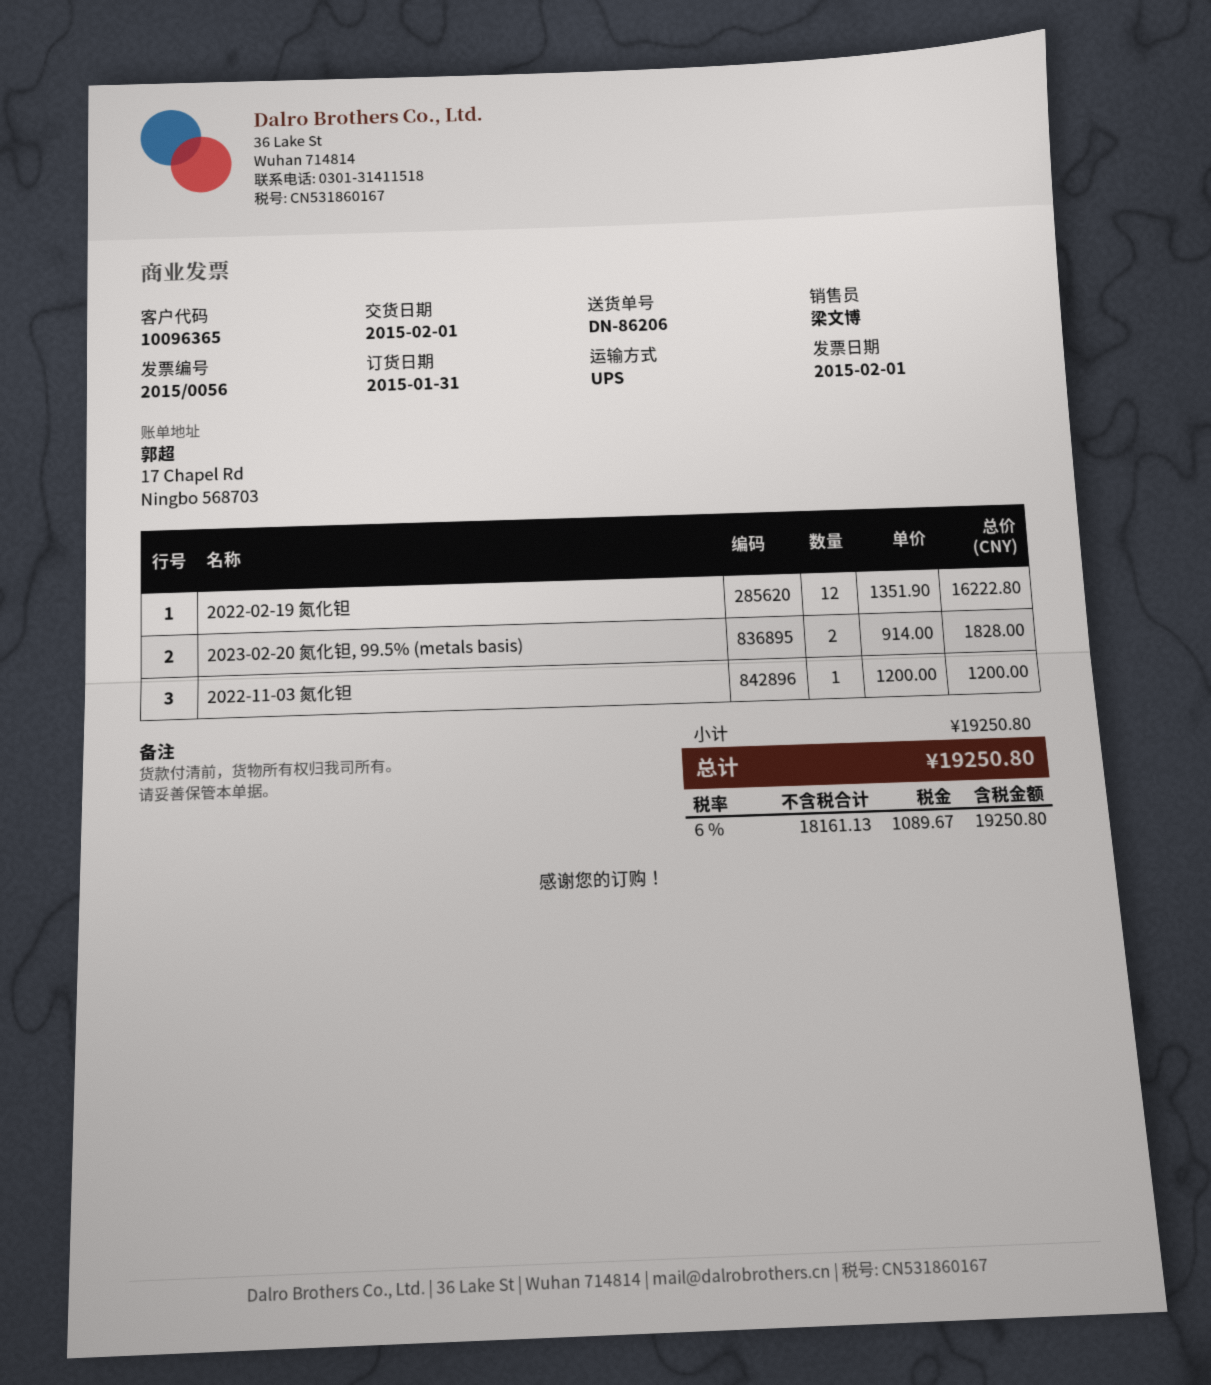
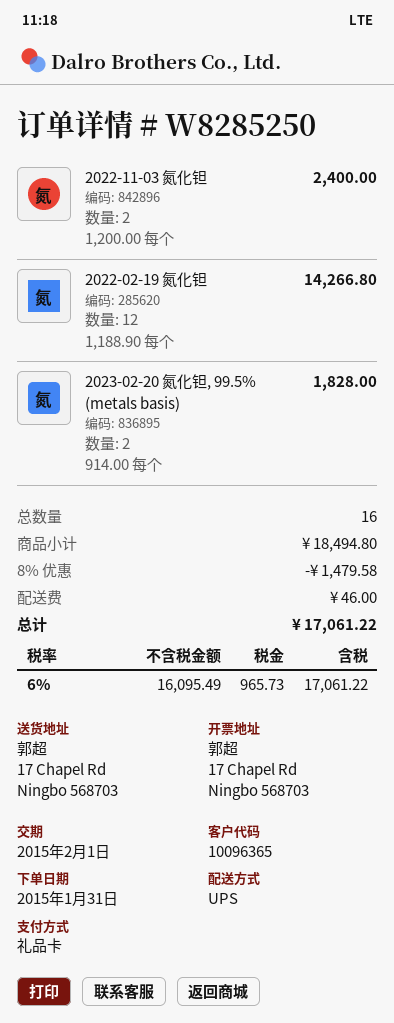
2022-02-19 氮化钽: 12 x 1351.90 = 16222.80 -> 12 x 1188.90 = 14266.80
2022-11-03 氮化钽: 1 x 1200.00 = 1200.00 -> 2 x 1200.00 = 2400.00
subtotal: 19250.80 -> 18494.80
discount: none -> 8% = 1479.58
shipping: none -> 46.00
net: 18161.13 -> 16095.49
tax: 6% = 1089.67 -> 6% = 965.73
total: 19250.80 -> 17061.22

